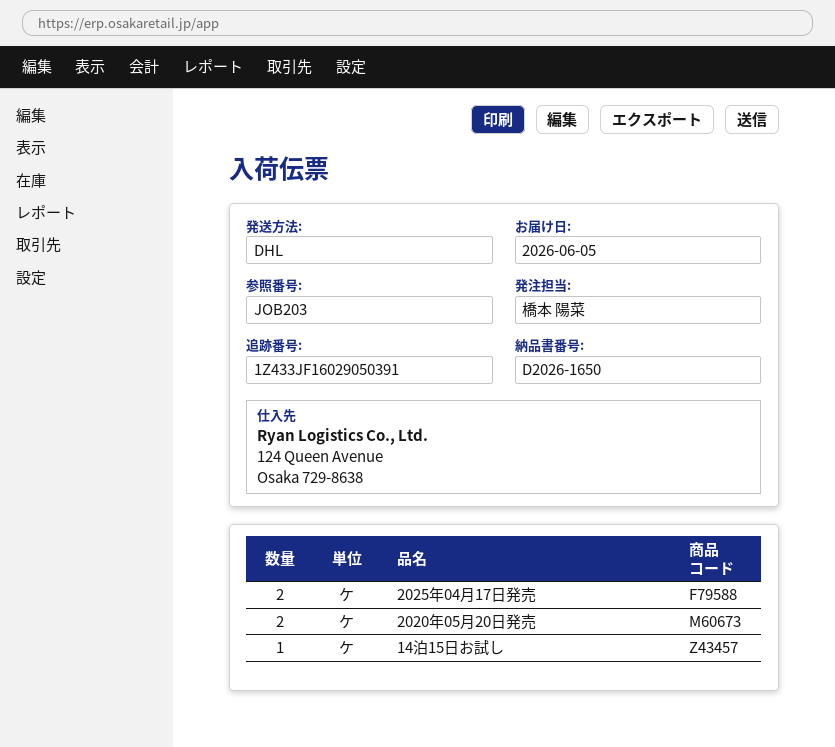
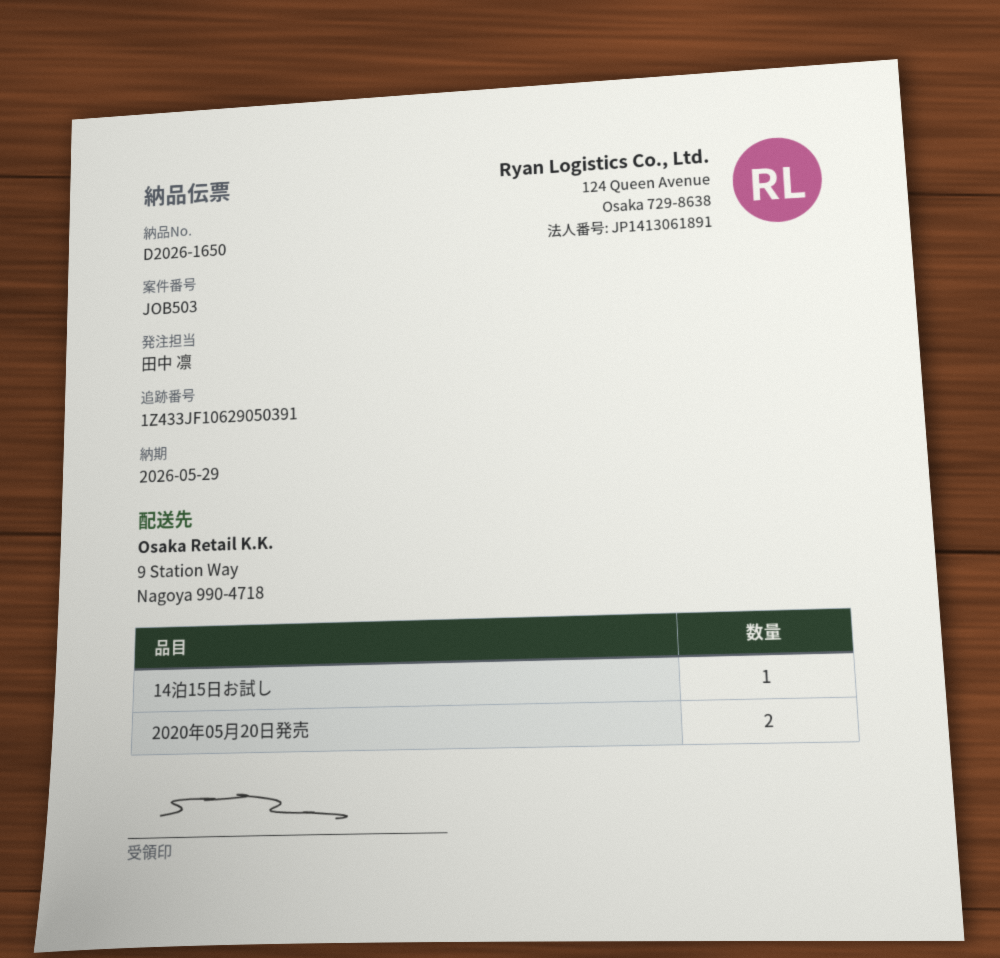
delivery date: 2026-06-05 -> 2026-05-29
reference: JOB203 -> JOB503
ordered by: 橋本 陽菜 -> 田中 凛
tracking number: 1Z433JF16029050391 -> 1Z433JF10629050391
2025年04月17日発売: 2 -> none

